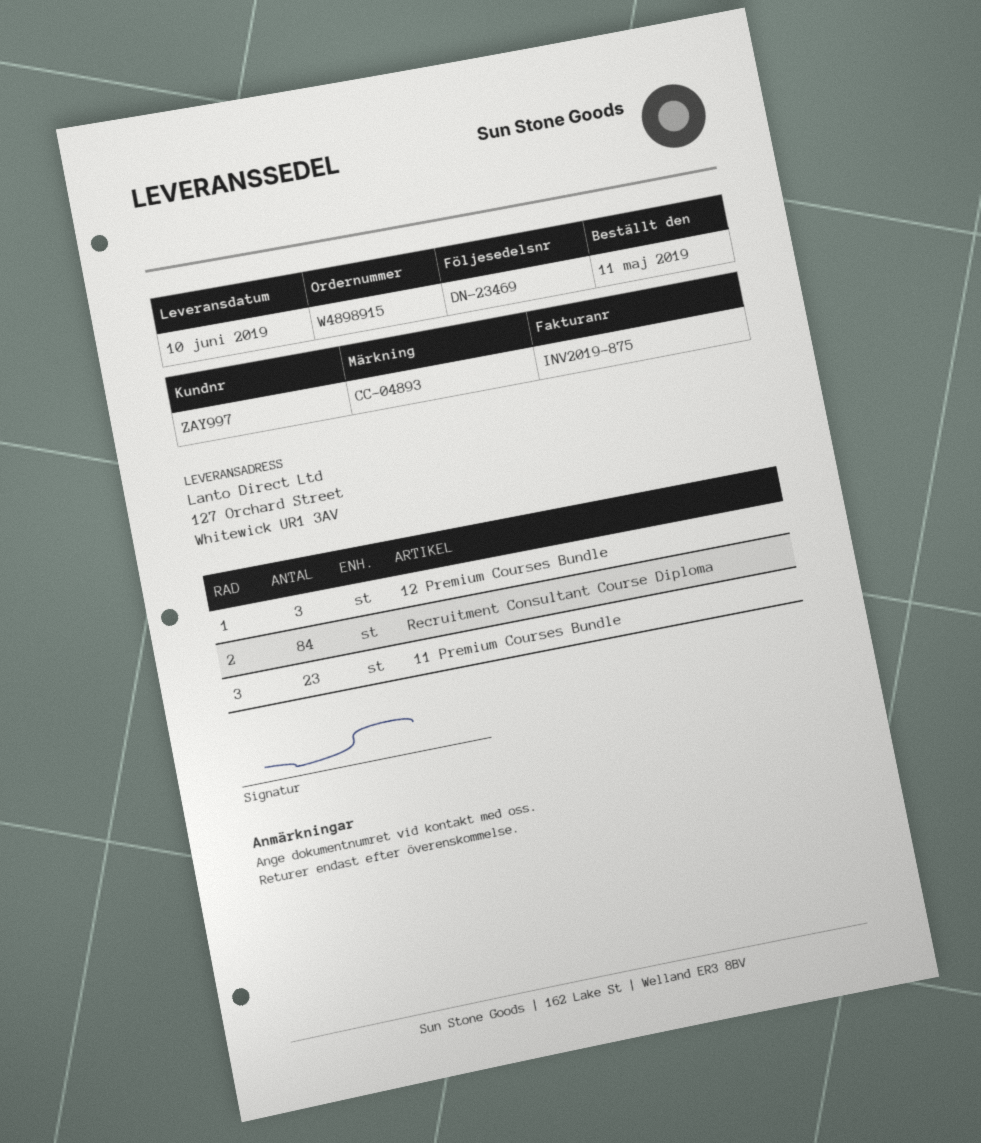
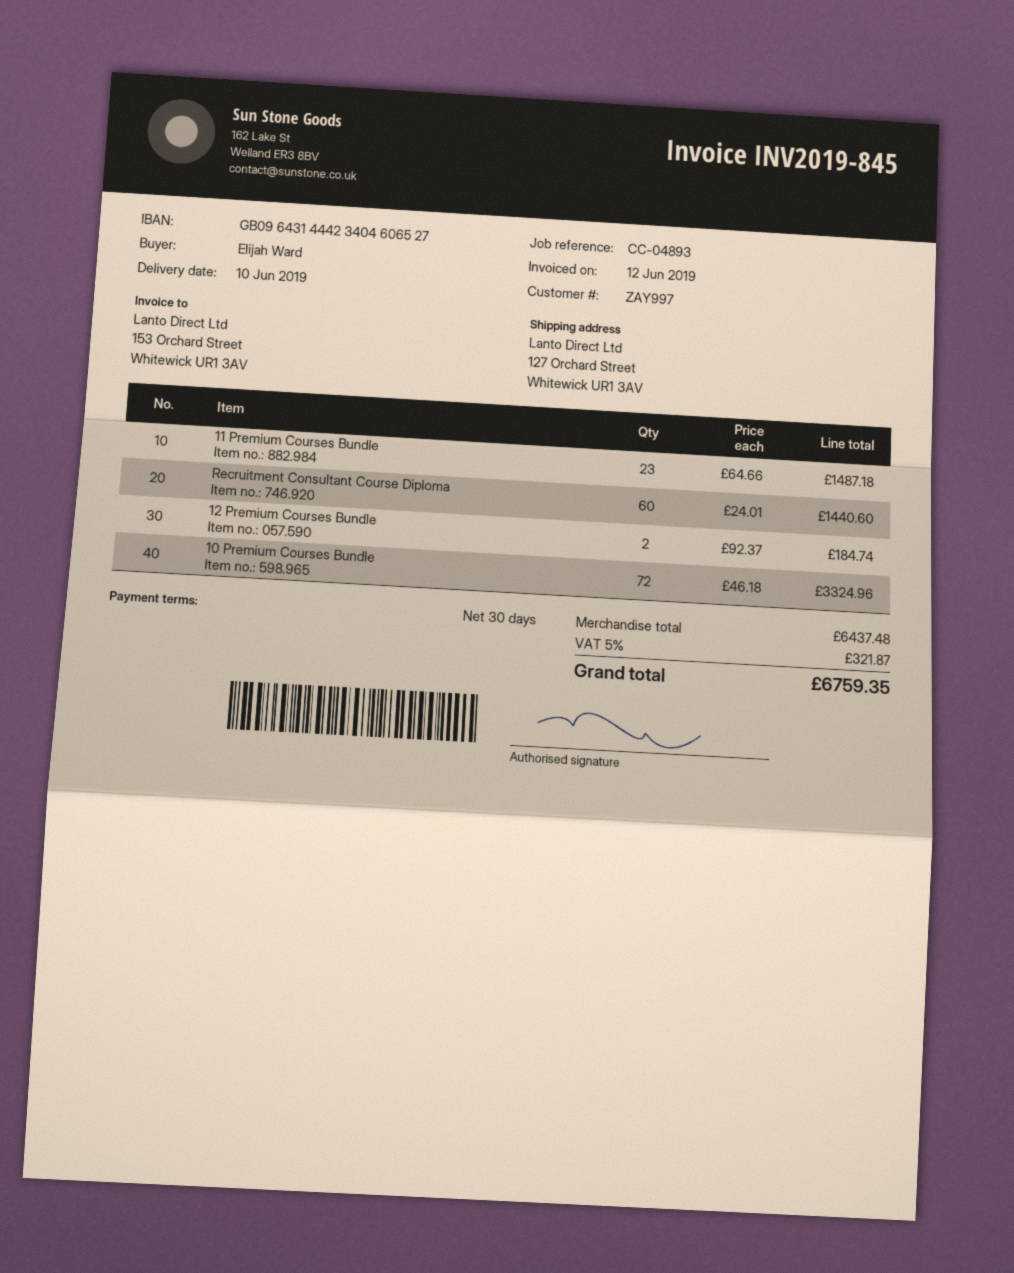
invoice number: INV2019-875 -> INV2019-845
12 Premium Courses Bundle: 3 -> 2
Recruitment Consultant Course Diploma: 84 -> 60
10 Premium Courses Bundle: none -> 72

